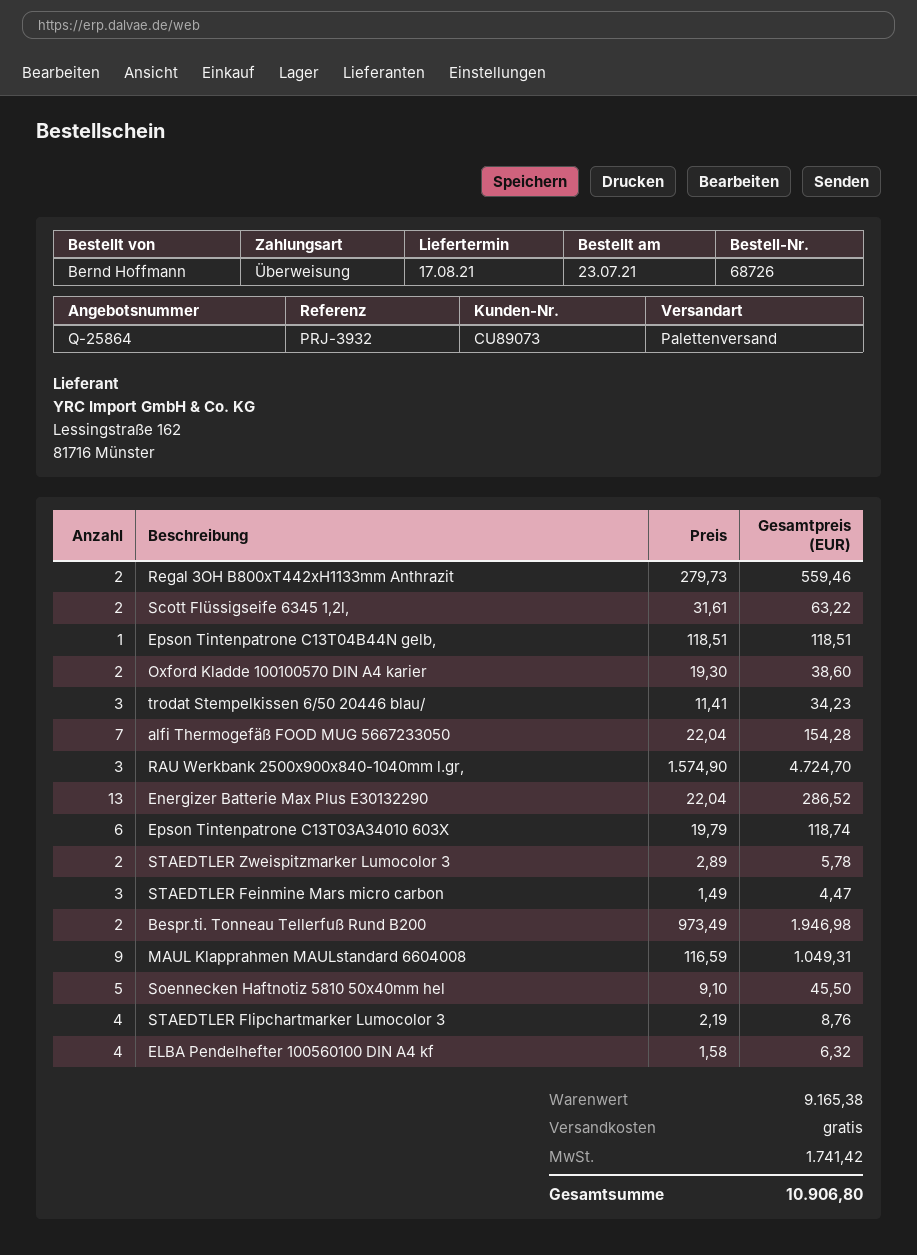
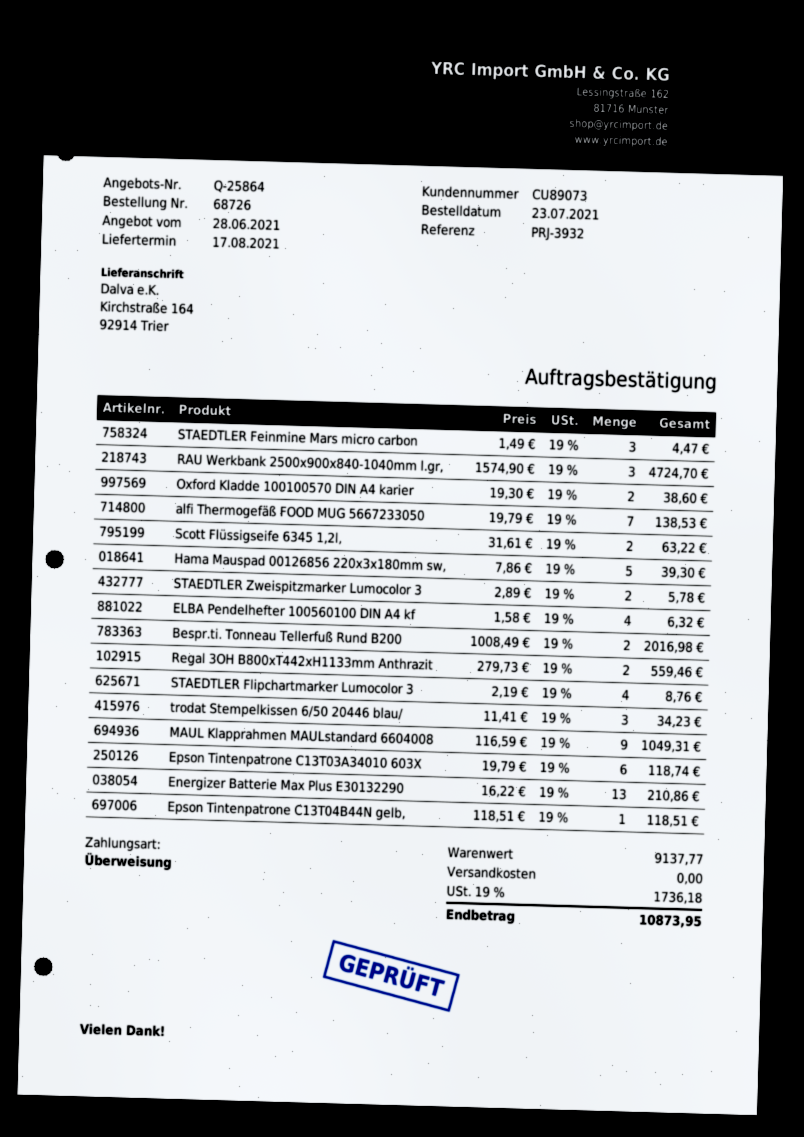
alfi Thermogefäß FOOD MUG 5667233050: 7 x 22.04 = 154.28 -> 7 x 19.79 = 138.53
Energizer Batterie Max Plus E30132290: 13 x 22.04 = 286.52 -> 13 x 16.22 = 210.86
Bespr.ti. Tonneau Tellerfuß Rund B200: 2 x 973.49 = 1946.98 -> 2 x 1008.49 = 2016.98
Soennecken Haftnotiz 5810 50x40mm hel: 5 x 9.10 = 45.50 -> none
Hama Mauspad 00126856 220x3x180mm sw,: none -> 5 x 7.86 = 39.30
subtotal: 9165.38 -> 9137.77
tax: 1741.42 -> 1736.18
total: 10906.80 -> 10873.95

